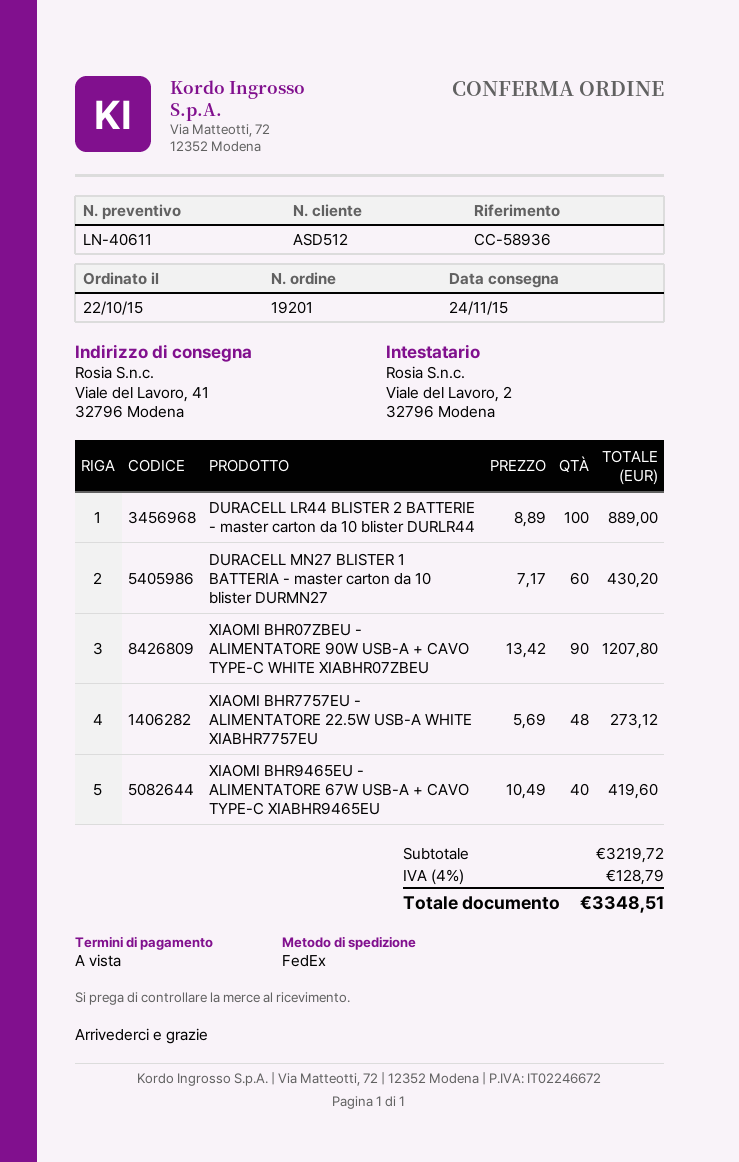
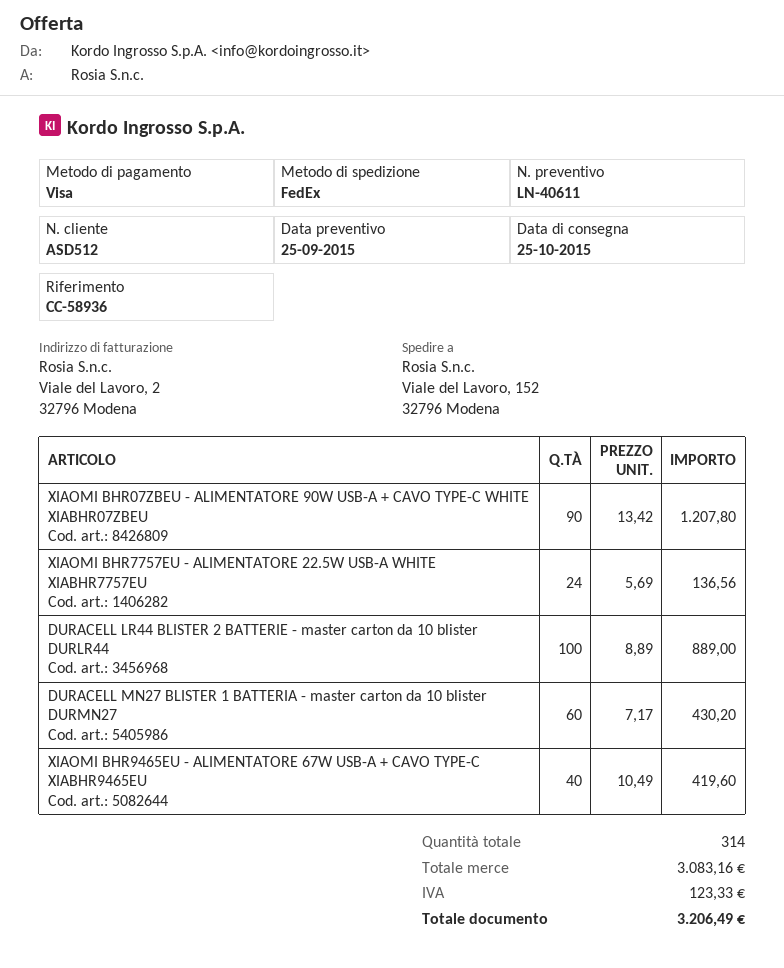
delivery date: 2015-11-24 -> 2015-10-25
ship to: Viale del Lavoro, 41, 32796 Modena -> Viale del Lavoro, 152, 32796 Modena
XIAOMI BHR7757EU - ALIMENTATORE 22.5W USB-A WHITE XIABHR7757EU: 48 x 5.69 = 273.12 -> 24 x 5.69 = 136.56
subtotal: 3219.72 -> 3083.16
tax: 128.79 -> 123.33
total: 3348.51 -> 3206.49

